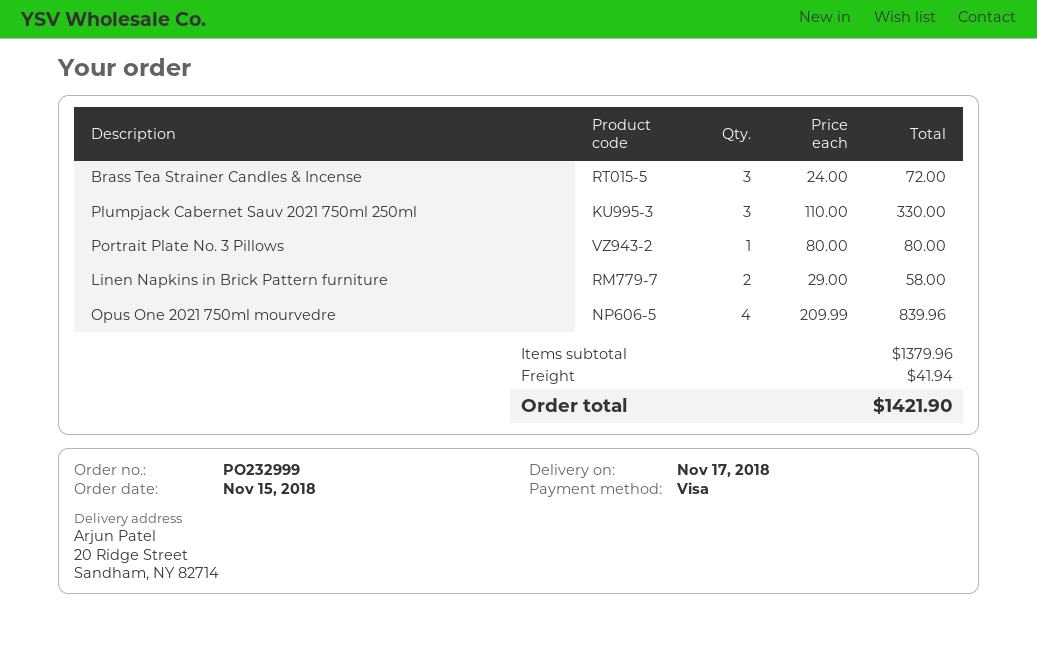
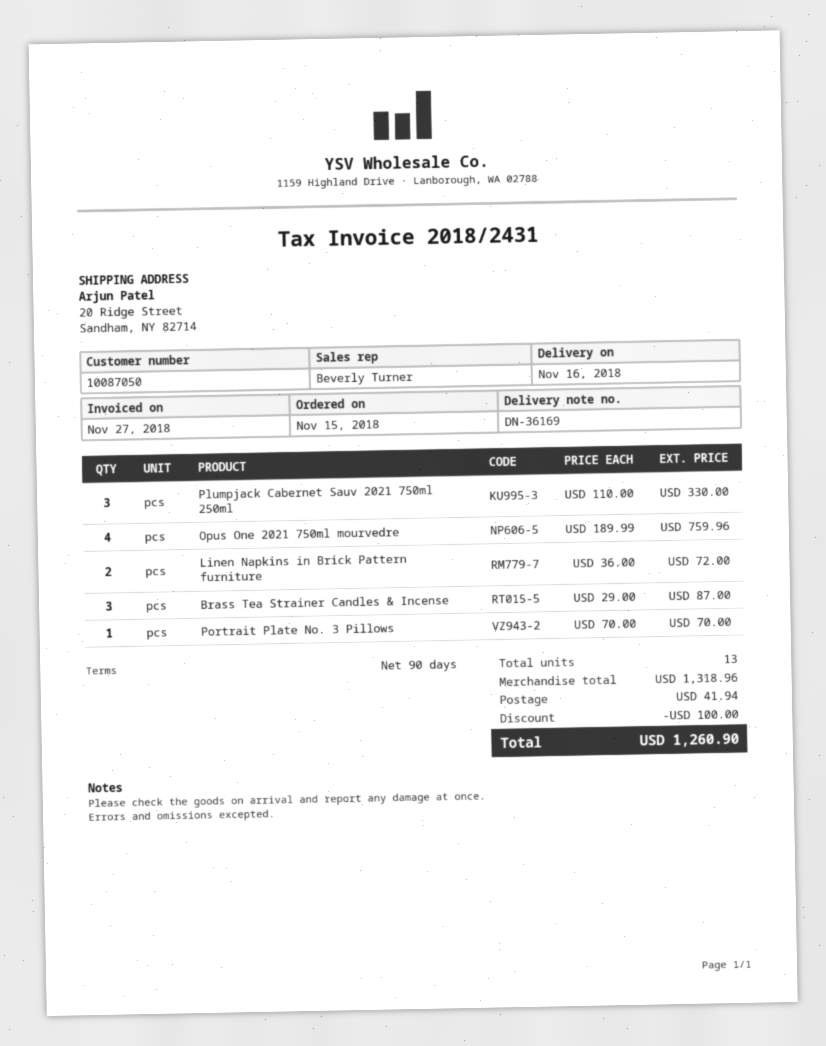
delivery date: 2018-11-17 -> 2018-11-16
Brass Tea Strainer Candles & Incense: 3 x 24.00 = 72.00 -> 3 x 29.00 = 87.00
Portrait Plate No. 3 Pillows: 1 x 80.00 = 80.00 -> 1 x 70.00 = 70.00
Linen Napkins in Brick Pattern furniture: 2 x 29.00 = 58.00 -> 2 x 36.00 = 72.00
Opus One 2021 750ml mourvedre: 4 x 209.99 = 839.96 -> 4 x 189.99 = 759.96
subtotal: 1379.96 -> 1318.96
discount: none -> 100.00
total: 1421.90 -> 1260.90

